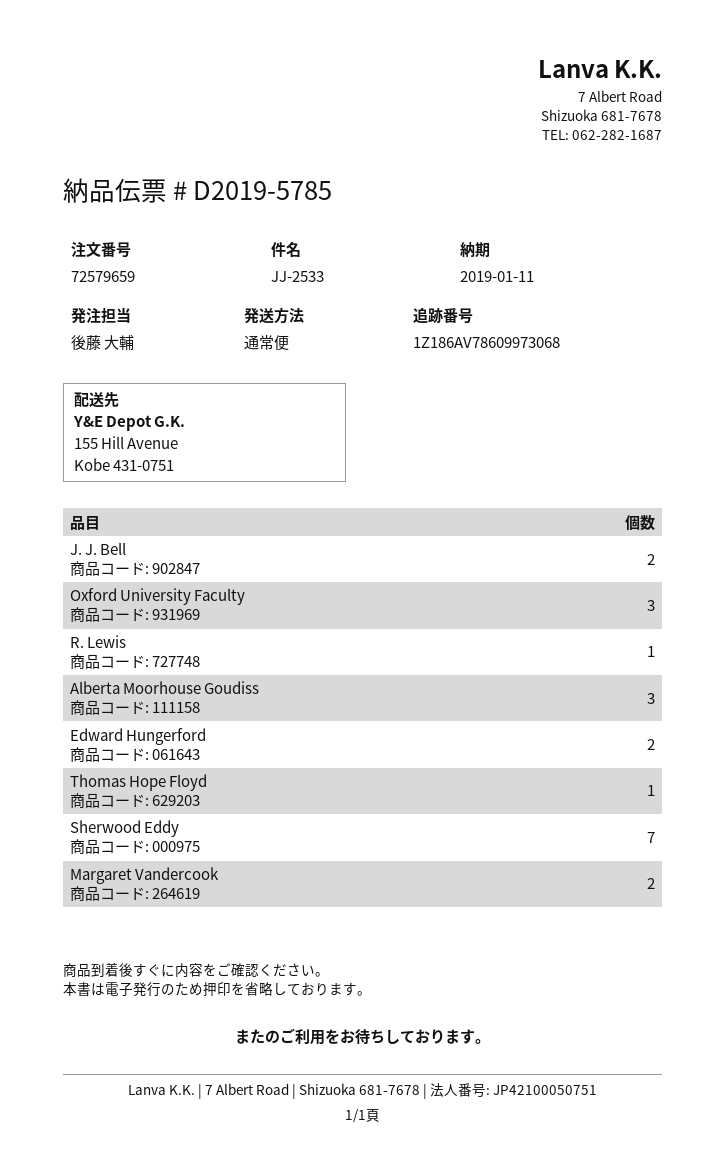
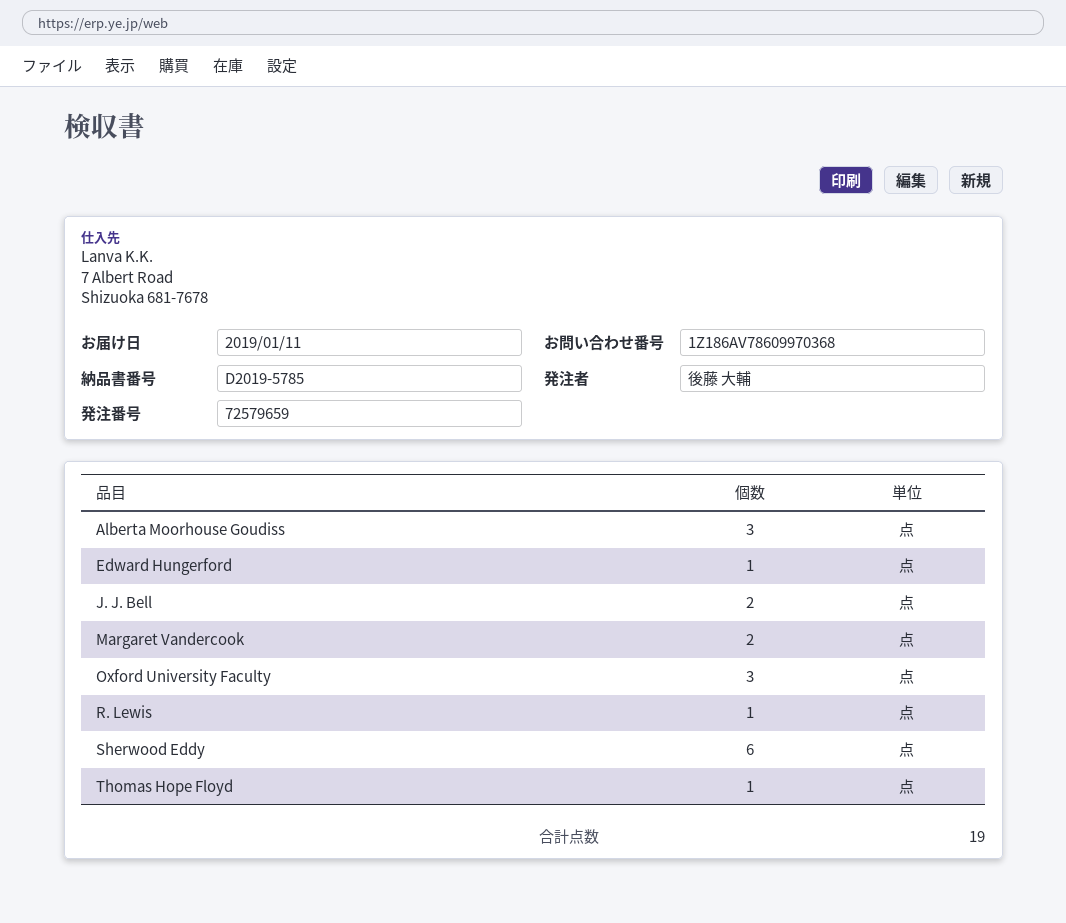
tracking number: 1Z186AV78609973068 -> 1Z186AV78609970368
Edward Hungerford: 2 -> 1
Sherwood Eddy: 7 -> 6

